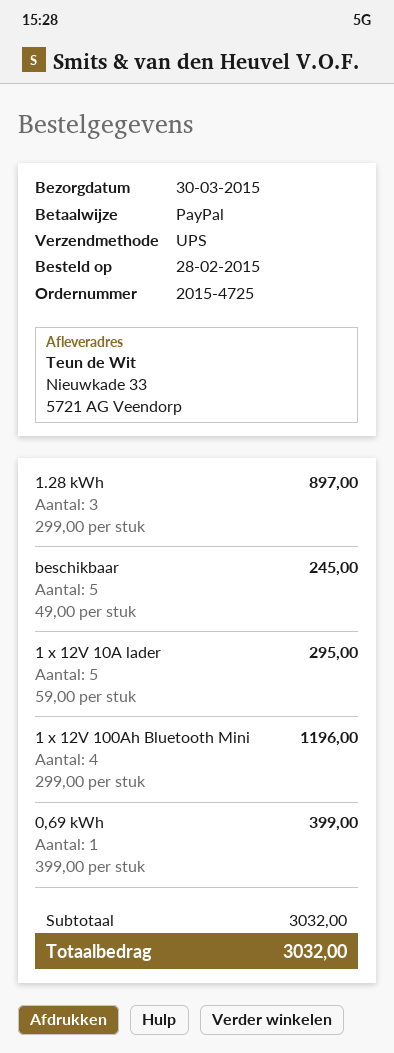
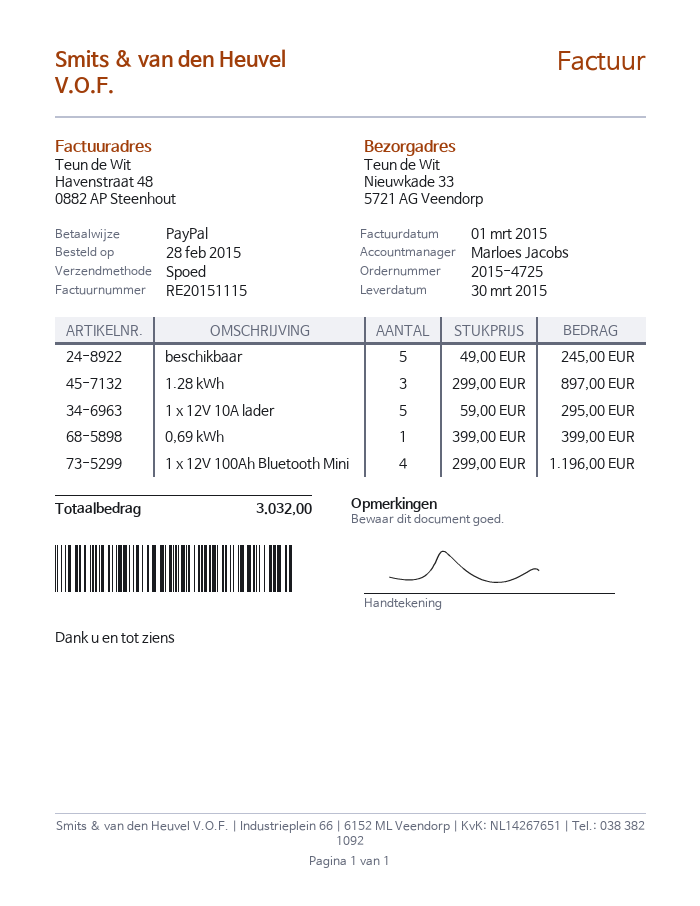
shipping method: UPS -> express

